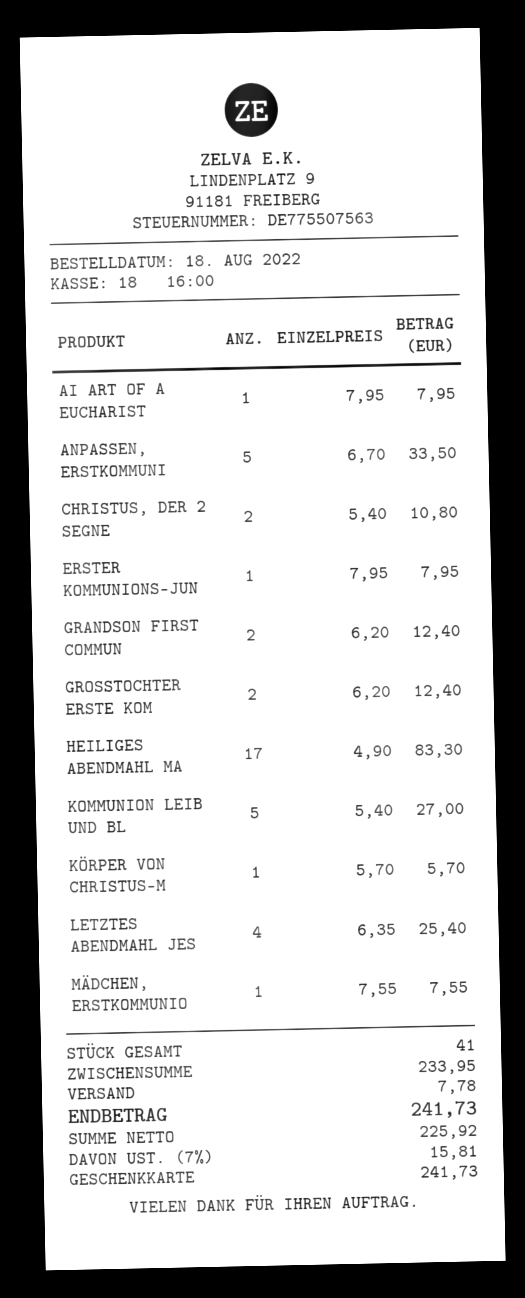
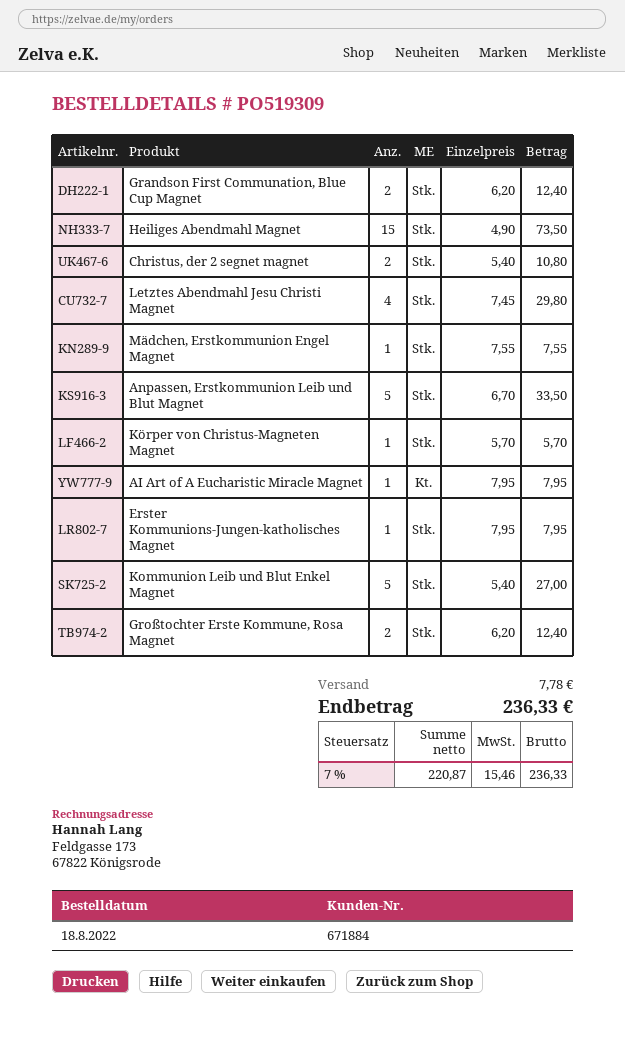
HEILIGES ABENDMAHL MA: 17 x 4.90 = 83.30 -> 15 x 4.90 = 73.50
LETZTES ABENDMAHL JES: 4 x 6.35 = 25.40 -> 4 x 7.45 = 29.80
net: 225.92 -> 220.87
tax: 7% = 15.81 -> 7% = 15.46
total: 241.73 -> 236.33

